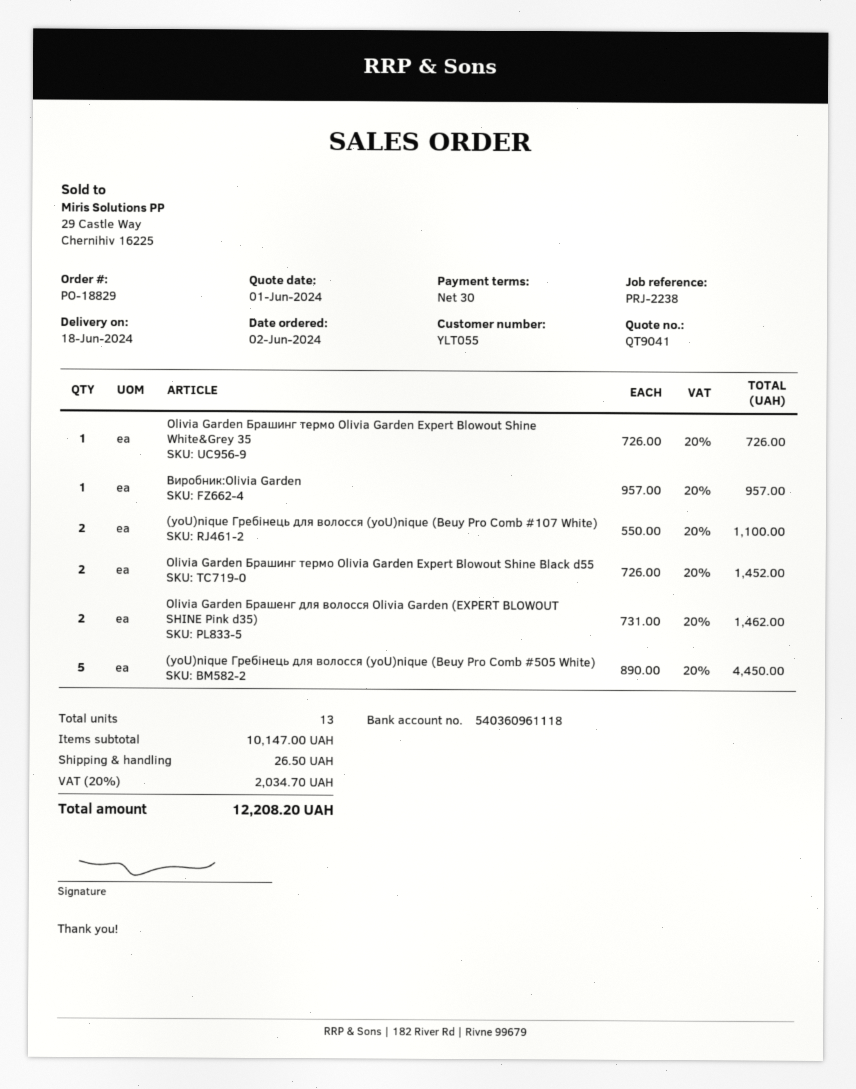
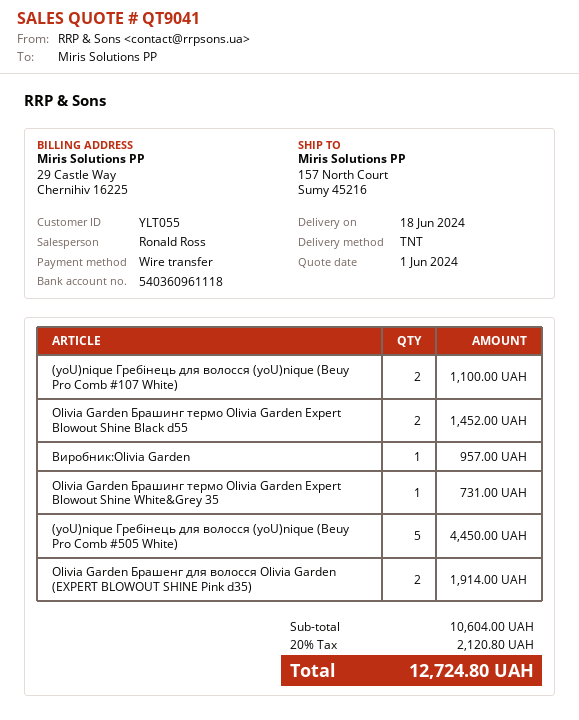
Olivia Garden Брашинг термо Olivia Garden Expert Blowout Shine White&Grey 35: 1 for 726.00 -> 1 for 731.00
Olivia Garden Брашенг для волосся Olivia Garden (EXPERT BLOWOUT SHINE Pink d35): 2 for 1462.00 -> 2 for 1914.00
subtotal: 10147.00 -> 10604.00
shipping: 26.50 -> none
tax: 20% = 2034.70 -> 20% = 2120.80
total: 12208.20 -> 12724.80

